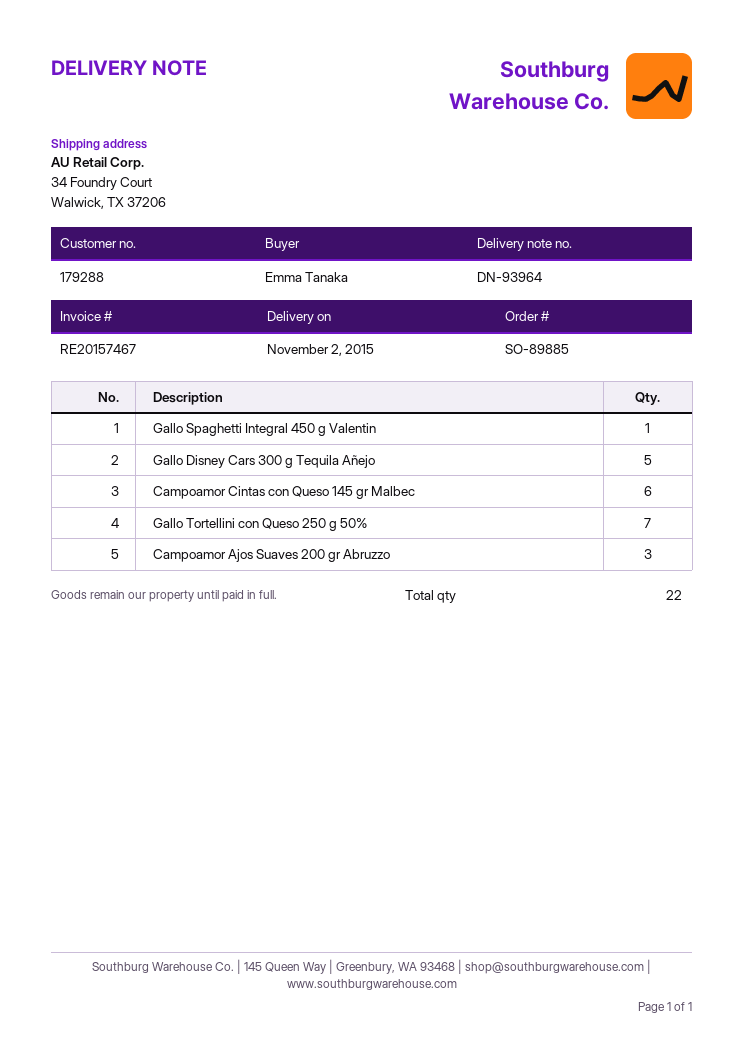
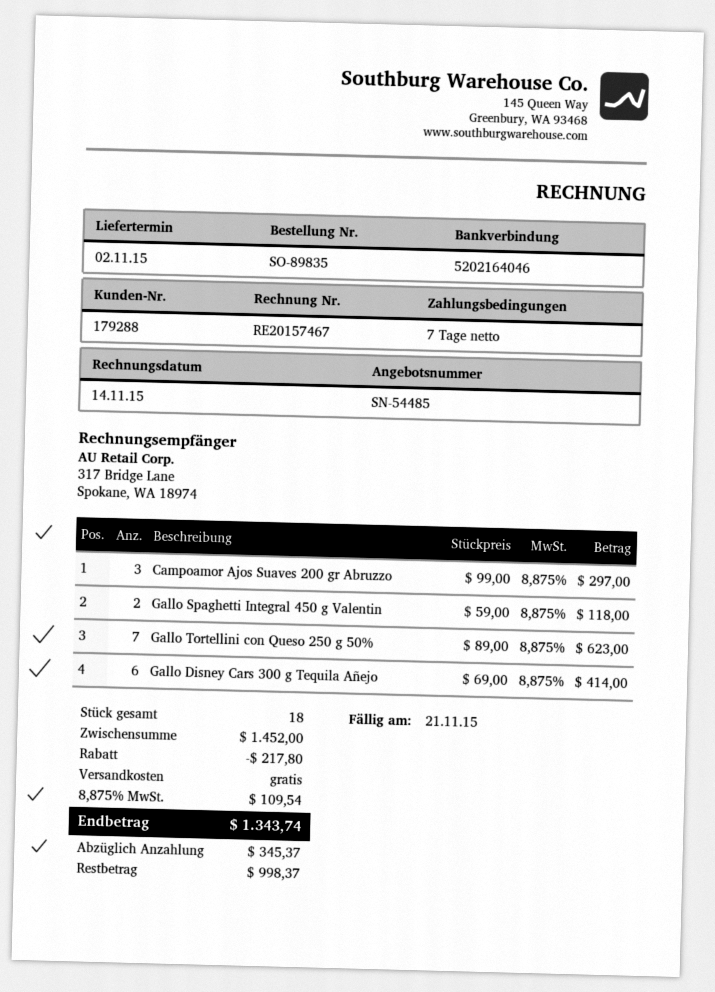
order number: SO-89885 -> SO-89835
Gallo Spaghetti Integral 450 g Valentin: 1 -> 2
Gallo Disney Cars 300 g Tequila Añejo: 5 -> 6
Campoamor Cintas con Queso 145 gr Malbec: 6 -> none
total quantity: 22 -> 18

